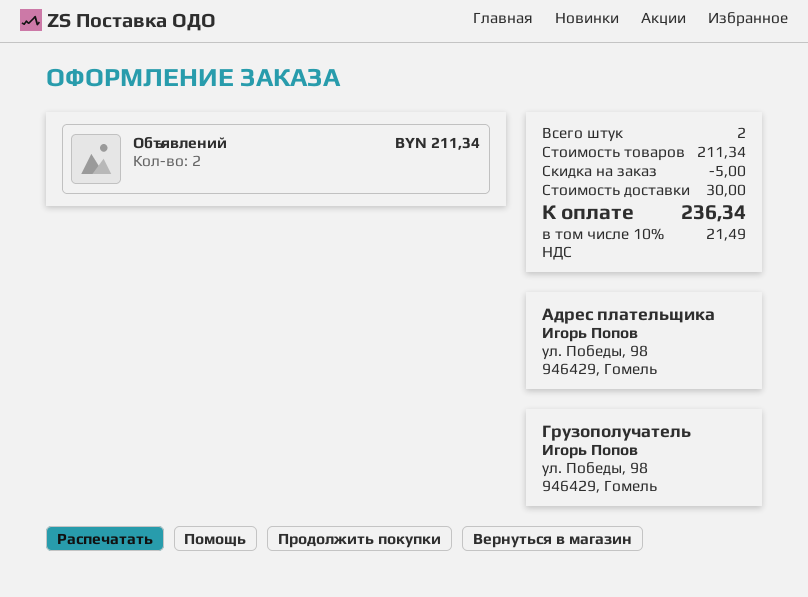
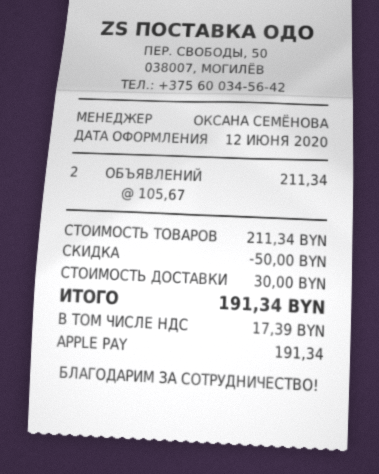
discount: 5.00 -> 50.00
tax: 21.49 -> 17.39
total: 236.34 -> 191.34

